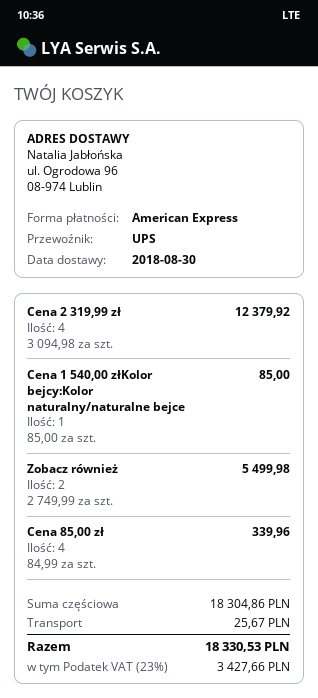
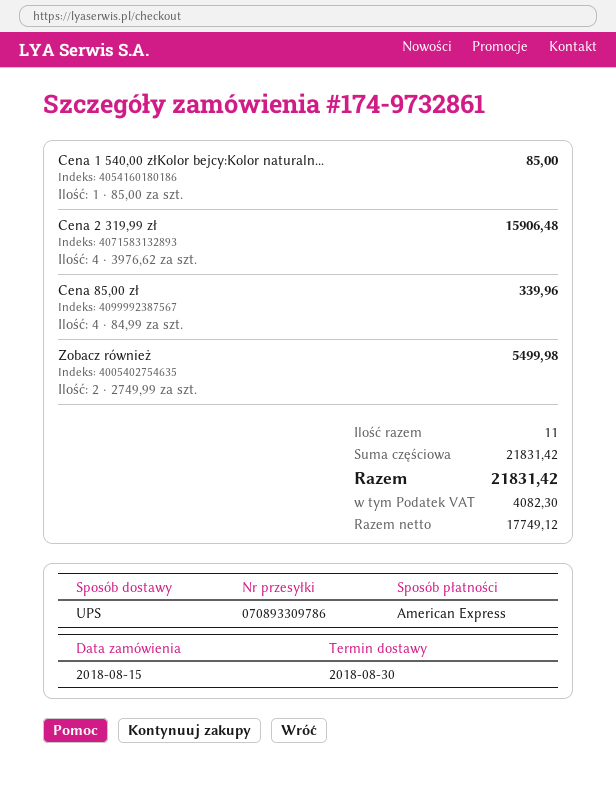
Cena 2 319,99 zł: 4 x 3094.98 = 12379.92 -> 4 x 3976.62 = 15906.48
subtotal: 18304.86 -> 21831.42
shipping: 25.67 -> none
tax: 3427.66 -> 4082.30
total: 18330.53 -> 21831.42

